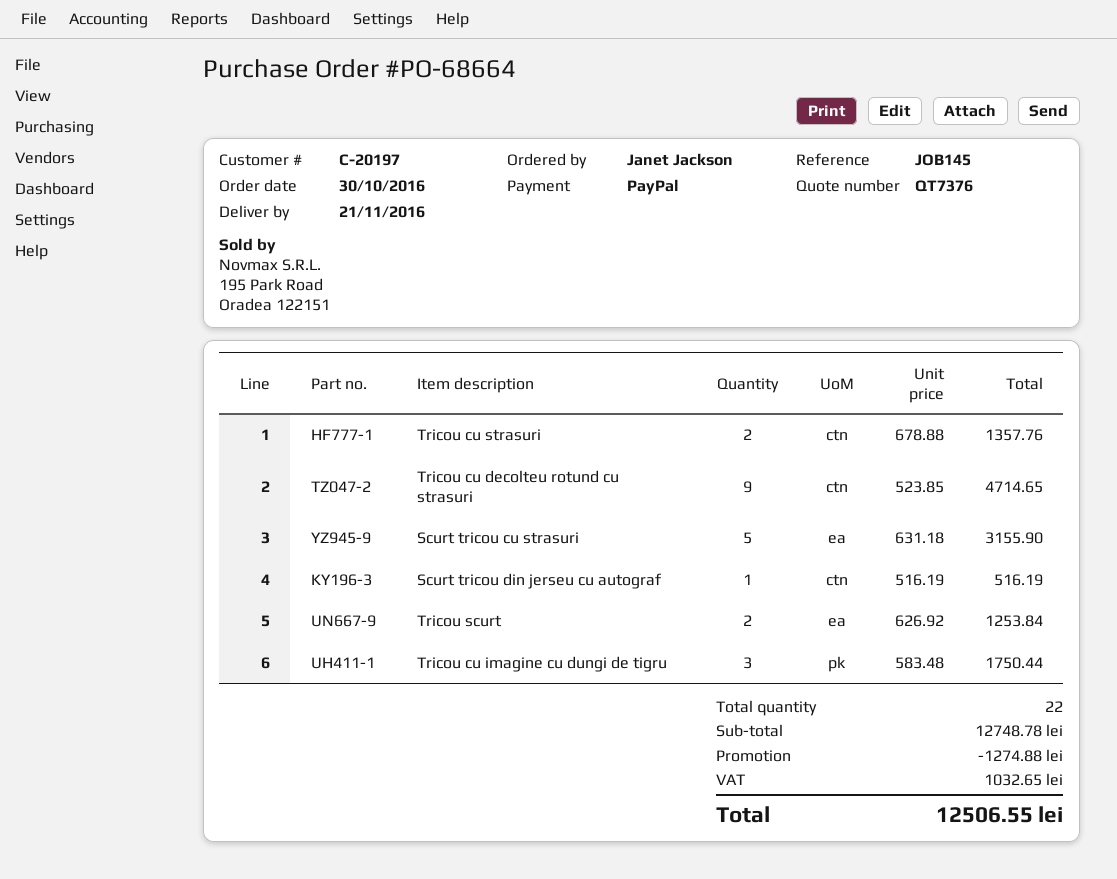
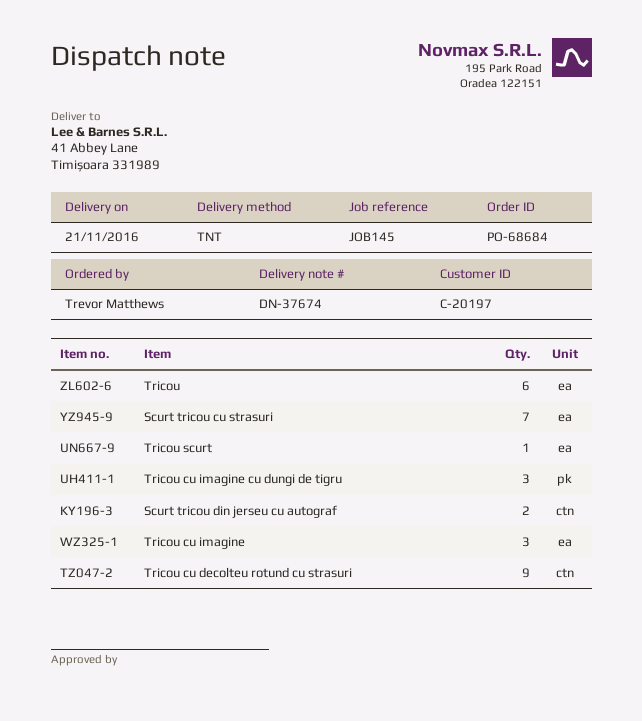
order number: PO-68664 -> PO-68684
ordered by: Janet Jackson -> Trevor Matthews
Tricou cu strasuri: 2 -> none
Scurt tricou cu strasuri: 5 -> 7
Scurt tricou din jerseu cu autograf: 1 -> 2
Tricou scurt: 2 -> 1
Tricou: none -> 6
Tricou cu imagine: none -> 3

